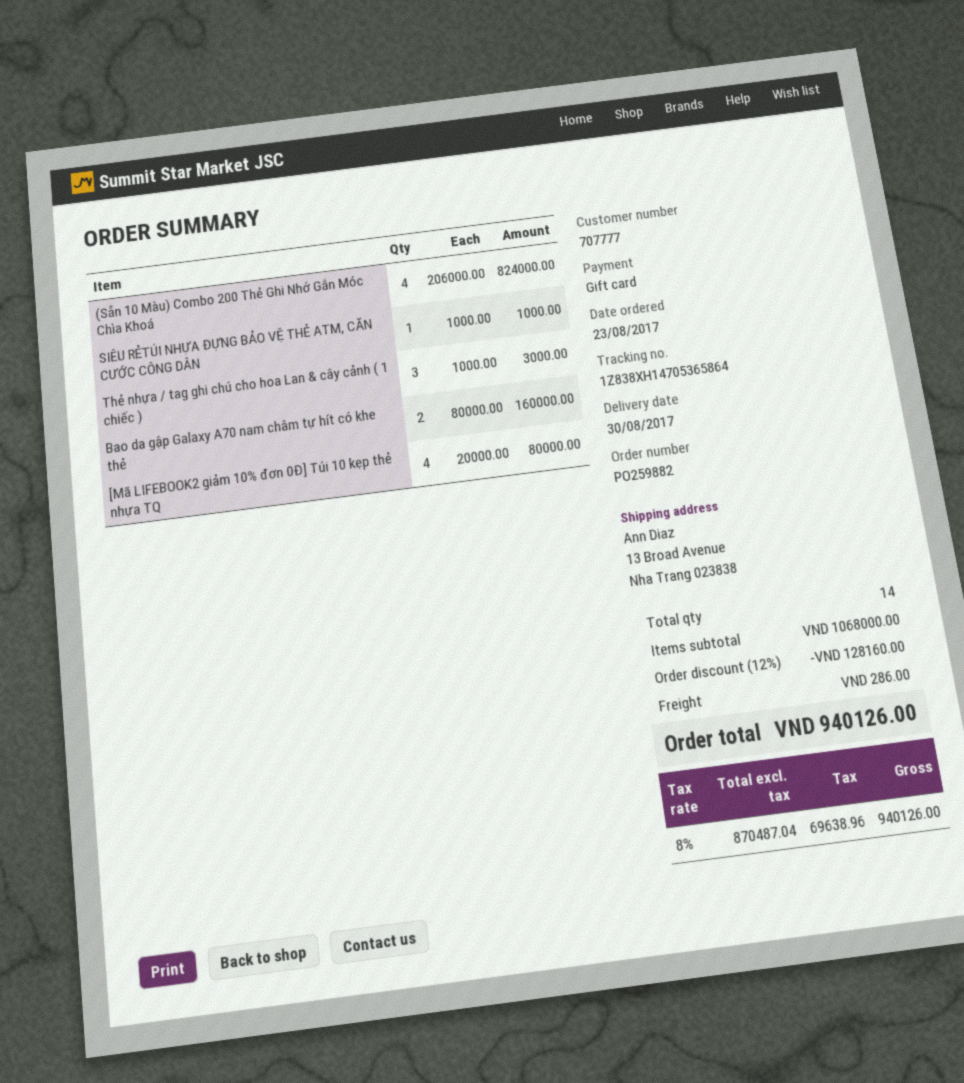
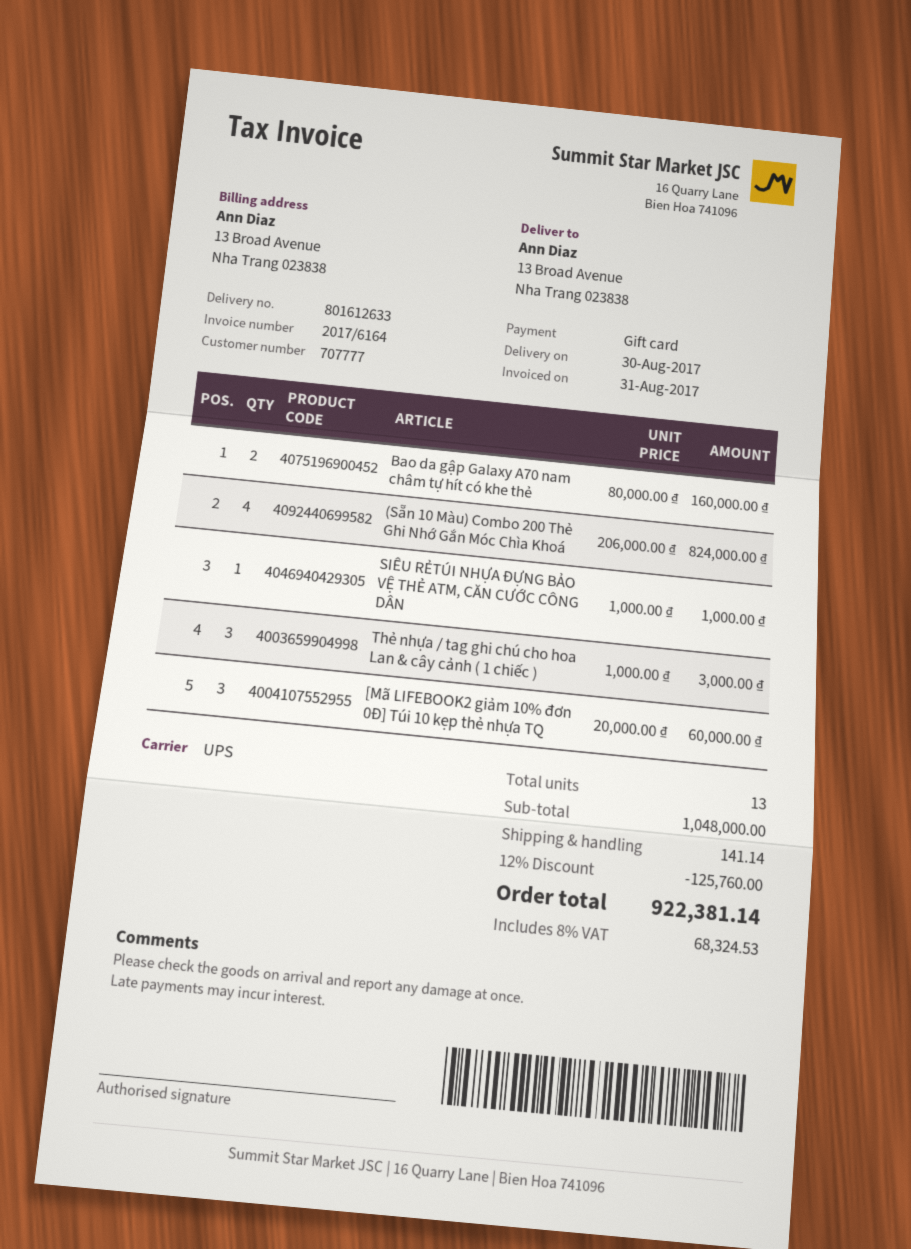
[Mã LIFEBOOK2 giảm 10% đơn 0Đ] Túi 10 kẹp thẻ nhựa TQ: 4 x 20000.00 = 80000.00 -> 3 x 20000.00 = 60000.00
total quantity: 14 -> 13
subtotal: 1068000.00 -> 1048000.00
discount: 12% = 128160.00 -> 12% = 125760.00
shipping: 286.00 -> 141.14
tax: 8% = 69638.96 -> 8% = 68324.53
total: 940126.00 -> 922381.14

